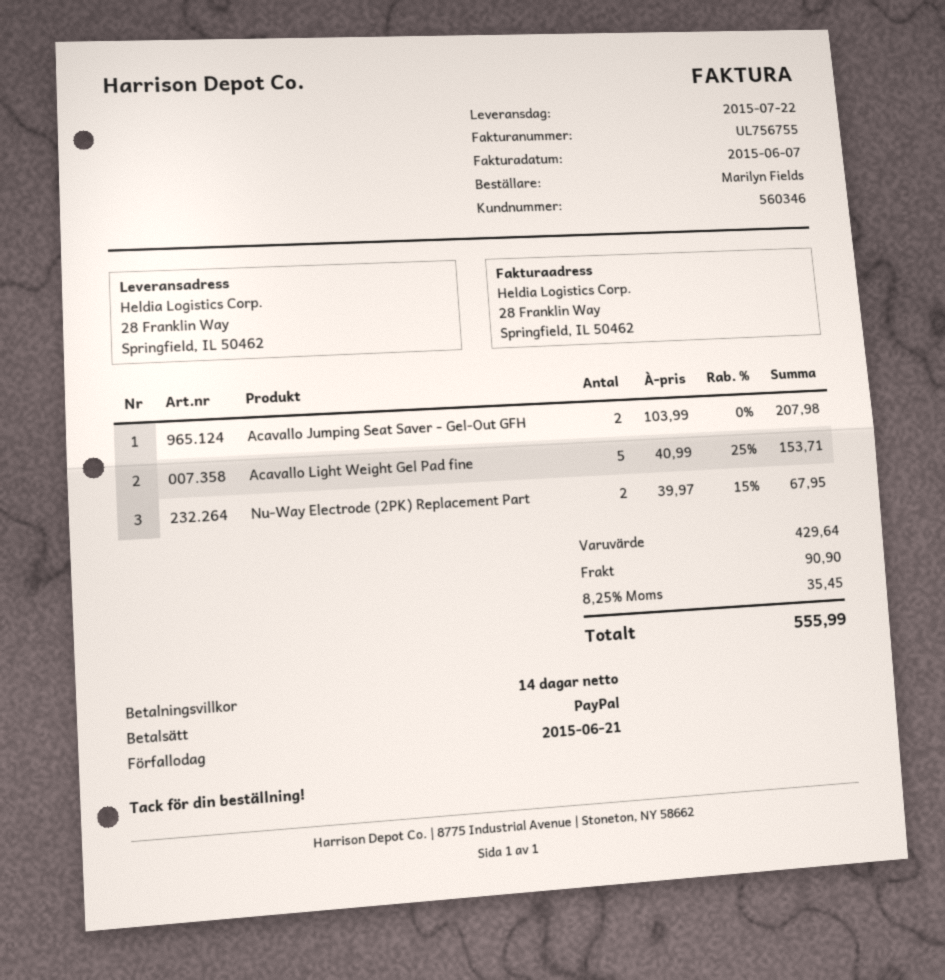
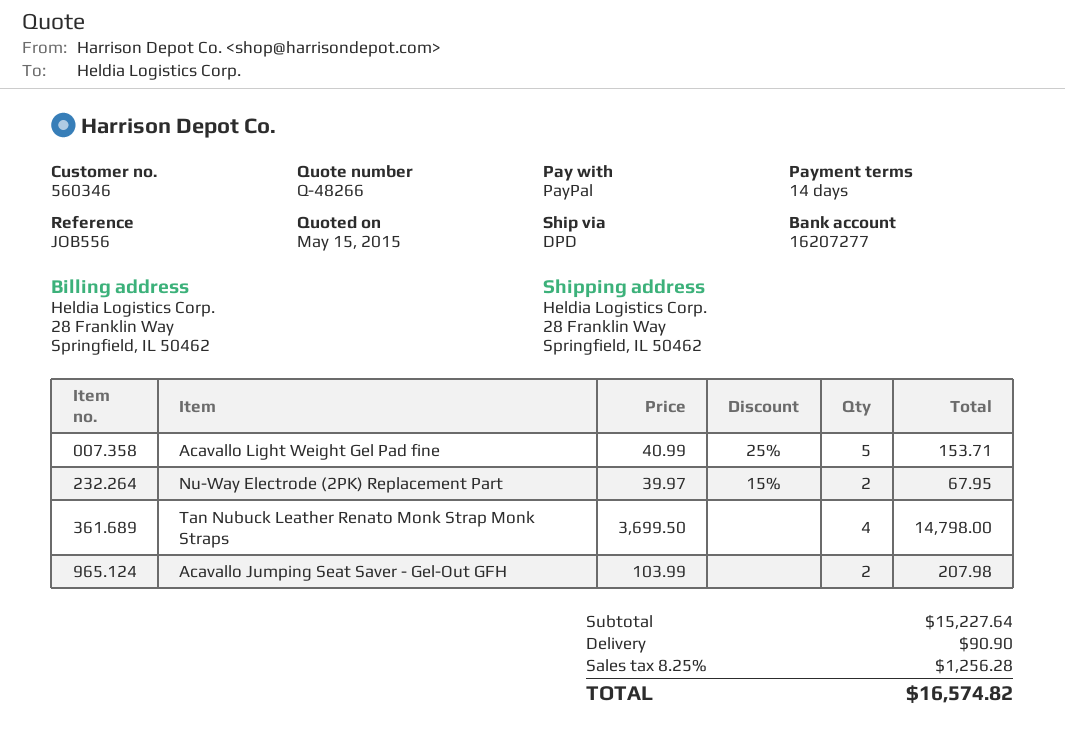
Tan Nubuck Leather Renato Monk Strap Monk Straps: none -> 4 x 3699.50 = 14798.00
subtotal: 429.64 -> 15227.64
tax: 8.25% = 35.45 -> 8.25% = 1256.28
total: 555.99 -> 16574.82

